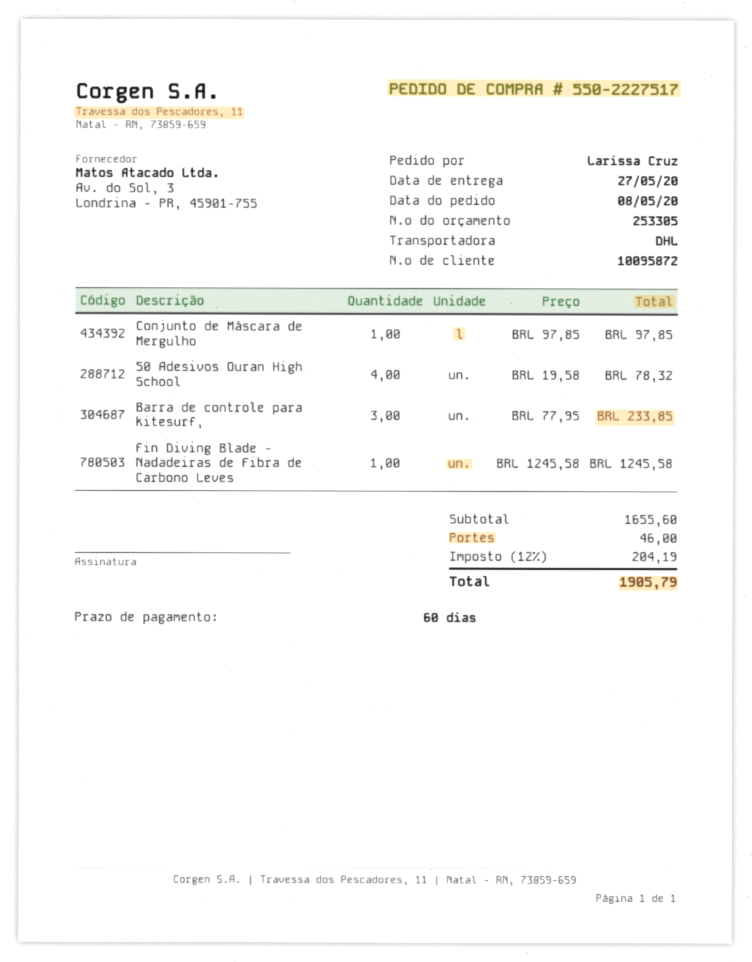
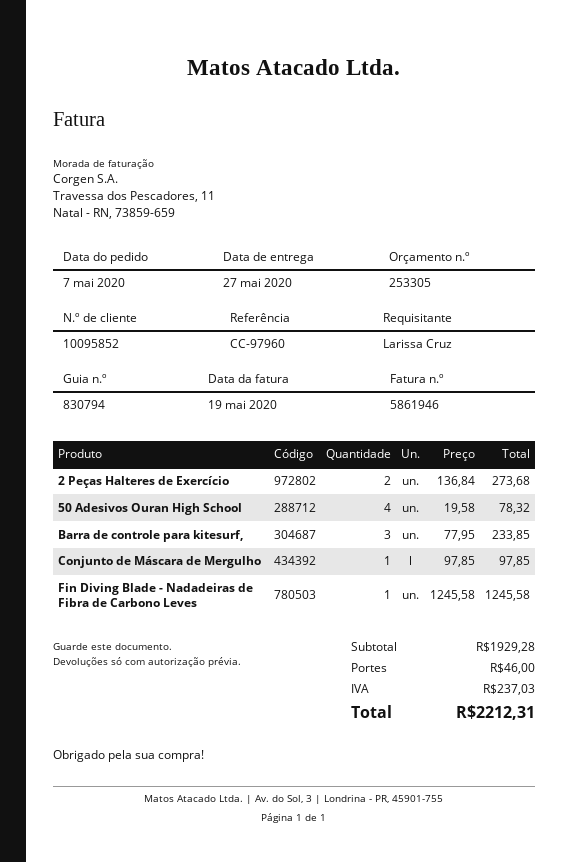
order date: 2020-05-08 -> 2020-05-07
customer number: 10095872 -> 10095852
2 Peças Halteres de Exercício: none -> 2 x 136.84 = 273.68
subtotal: 1655.60 -> 1929.28
tax: 204.19 -> 237.03
total: 1905.79 -> 2212.31

